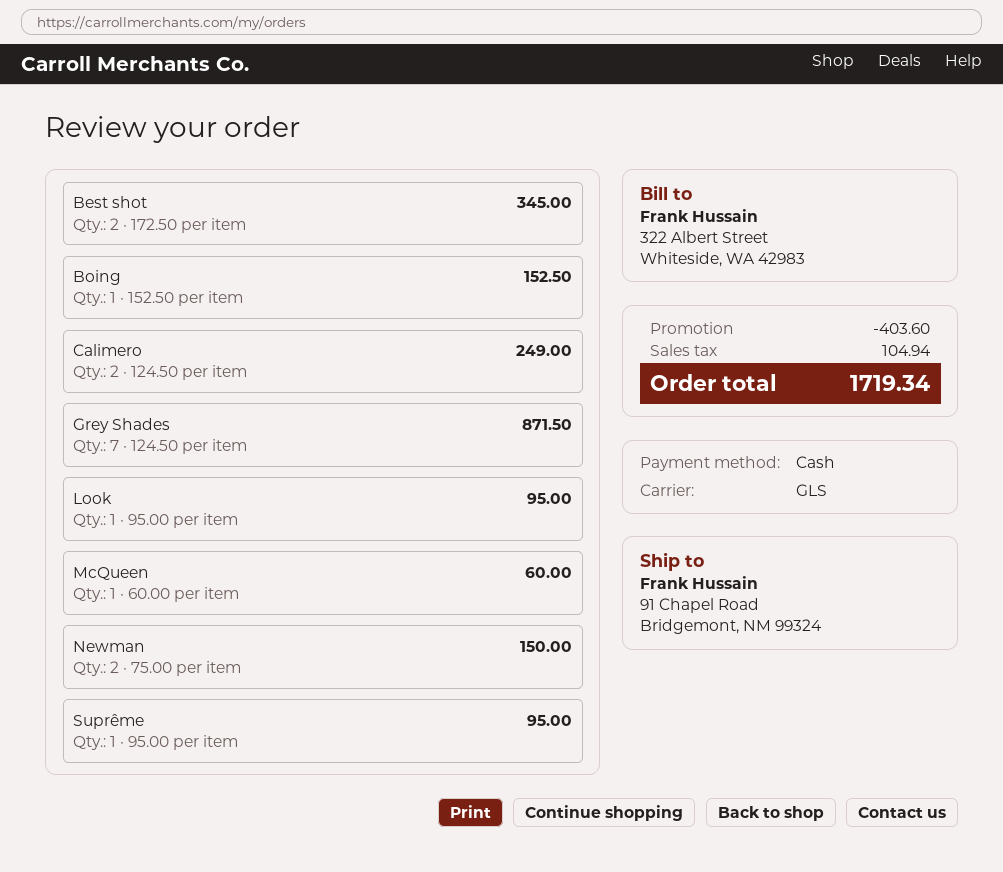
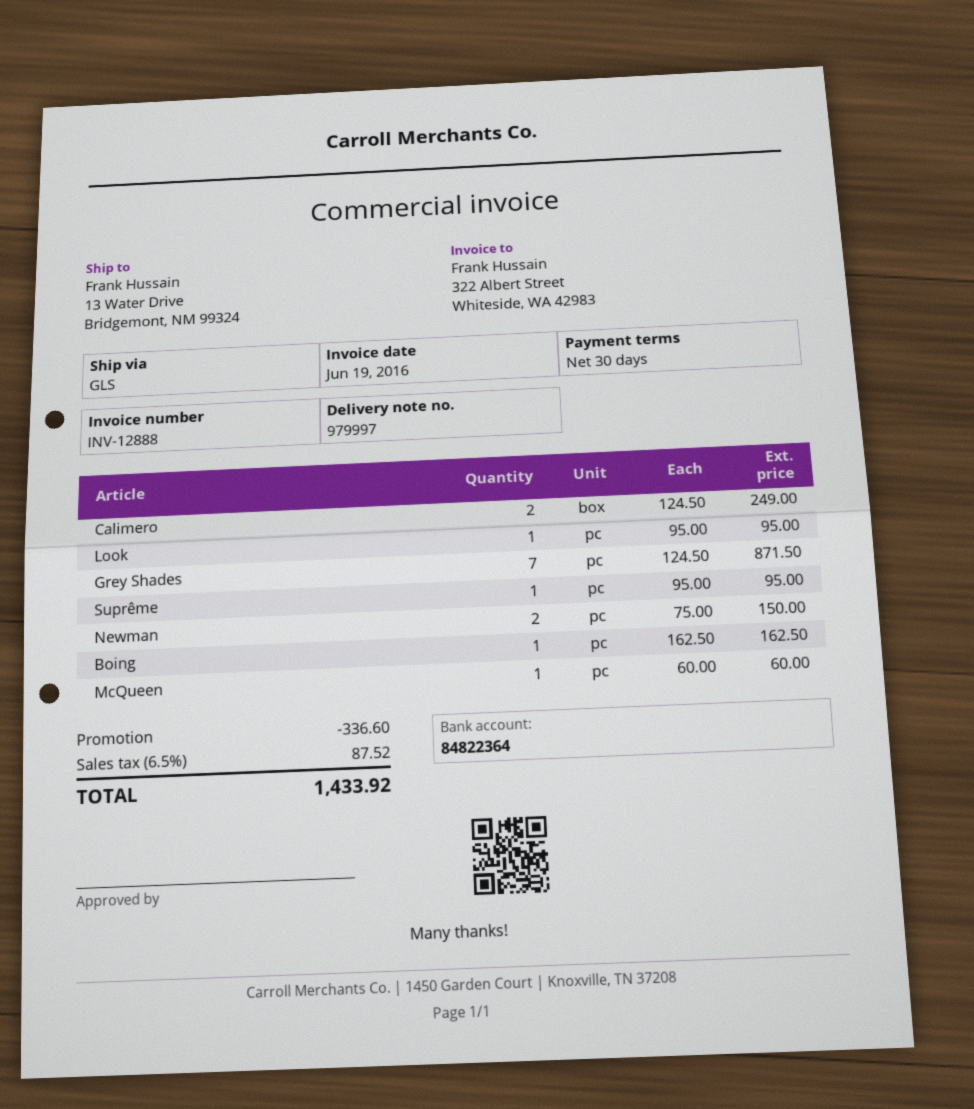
ship to: 91 Chapel Road, Bridgemont, NM 99324 -> 13 Water Drive, Bridgemont, NM 99324
Best shot: 2 x 172.50 = 345.00 -> none
Boing: 1 x 152.50 = 152.50 -> 1 x 162.50 = 162.50
discount: 403.60 -> 336.60
tax: 104.94 -> 87.52
total: 1719.34 -> 1433.92

